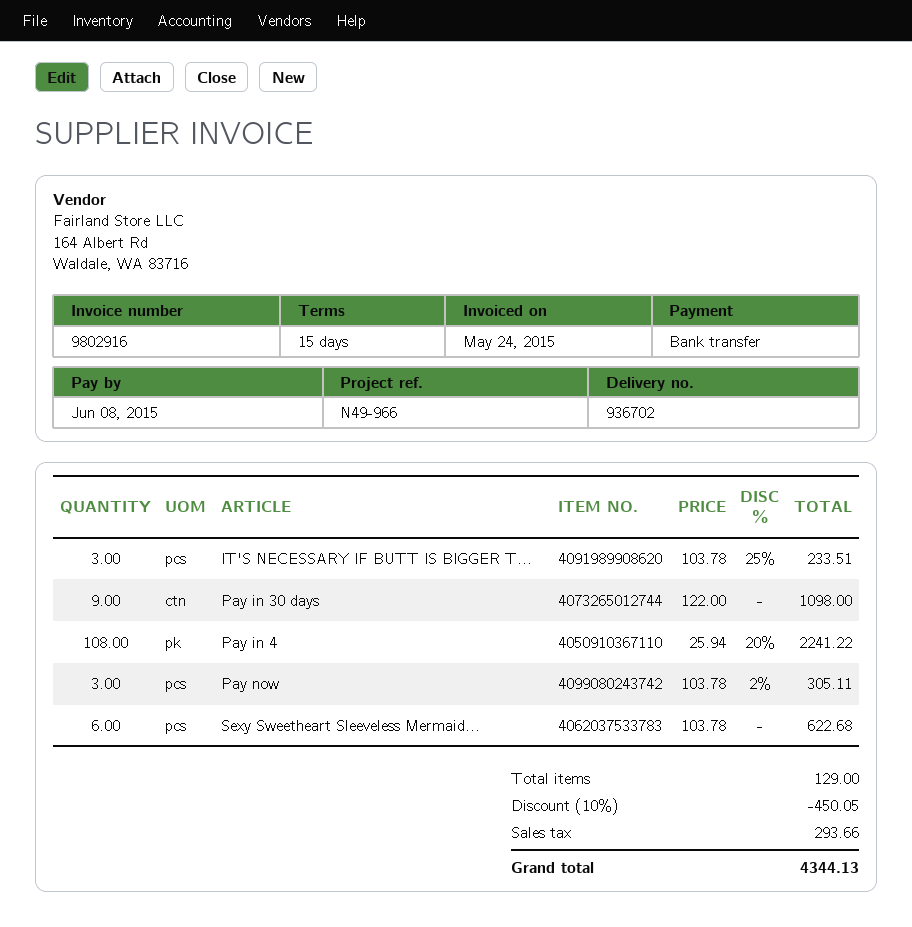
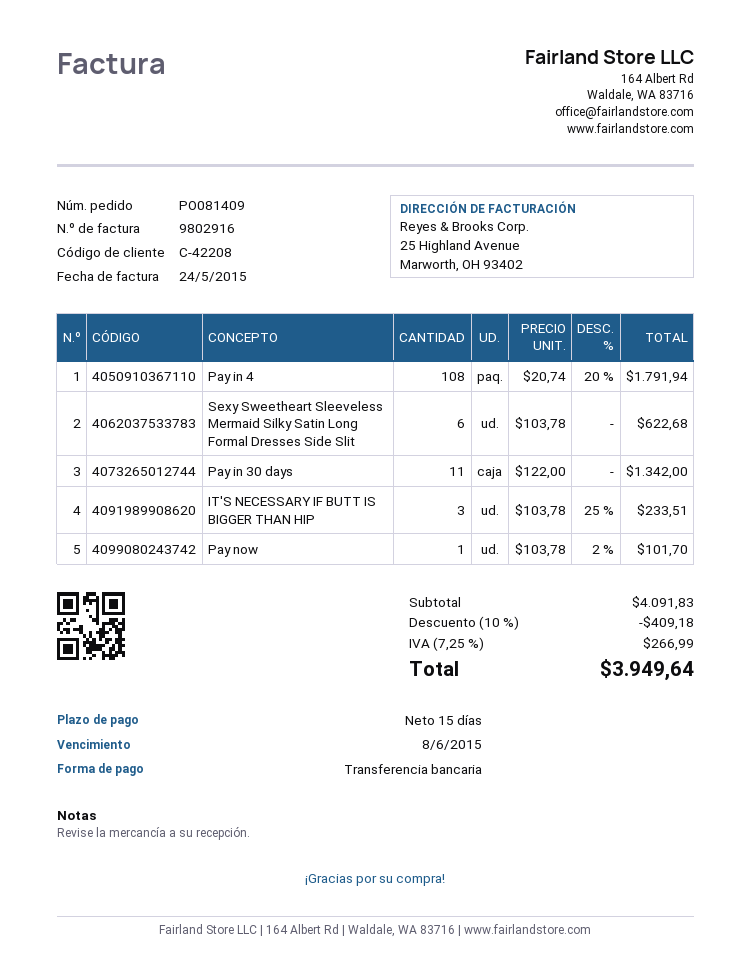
Pay in 30 days: 9 x 122.00 = 1098.00 -> 11 x 122.00 = 1342.00
Pay in 4: 108 x 25.94 - 20% = 2241.22 -> 108 x 20.74 - 20% = 1791.94
Pay now: 3 x 103.78 - 2% = 305.11 -> 1 x 103.78 - 2% = 101.70
discount: 10% = 450.05 -> 10% = 409.18
tax: 293.66 -> 266.99
total: 4344.13 -> 3949.64

